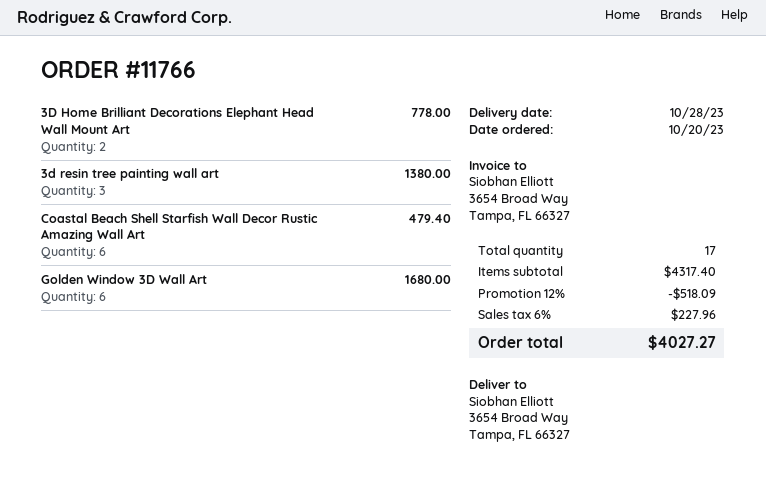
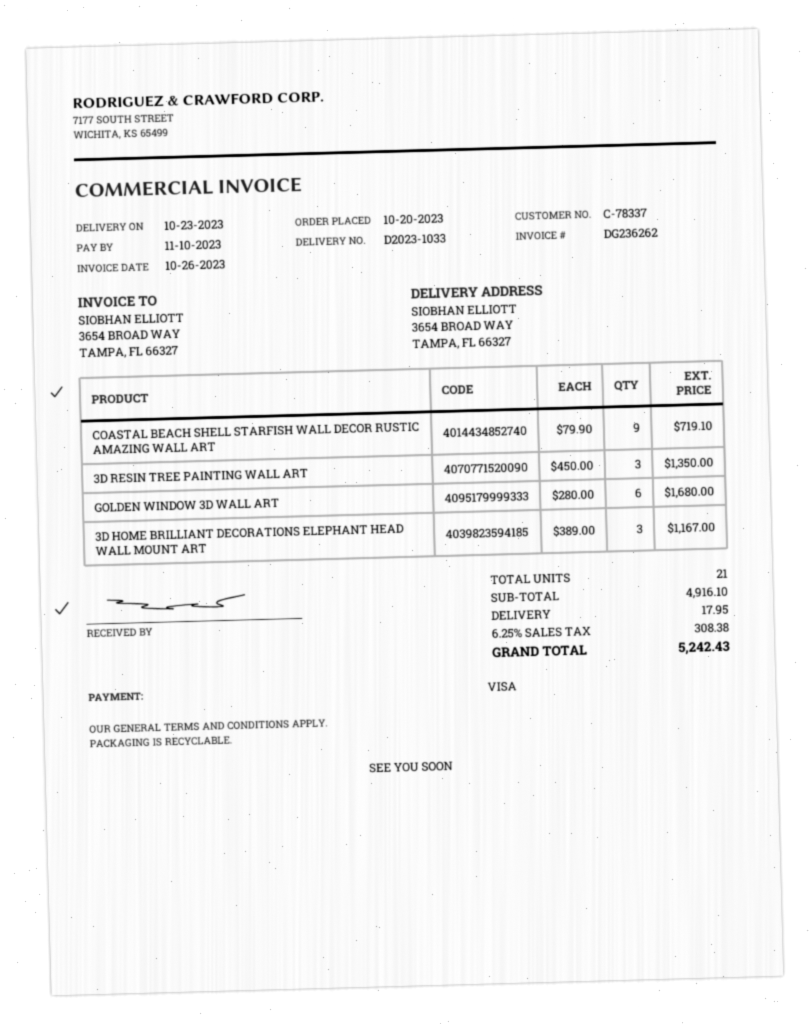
delivery date: 2023-10-28 -> 2023-10-23
3D Home Brilliant Decorations Elephant Head Wall Mount Art: 2 for 778.00 -> 3 for 1167.00
3d resin tree painting wall art: 3 for 1380.00 -> 3 for 1350.00
Coastal Beach Shell Starfish Wall Decor Rustic Amazing Wall Art: 6 for 479.40 -> 9 for 719.10
total quantity: 17 -> 21
subtotal: 4317.40 -> 4916.10
discount: 12% = 518.09 -> none
shipping: none -> 17.95
tax: 6% = 227.96 -> 6.25% = 308.38
total: 4027.27 -> 5242.43

